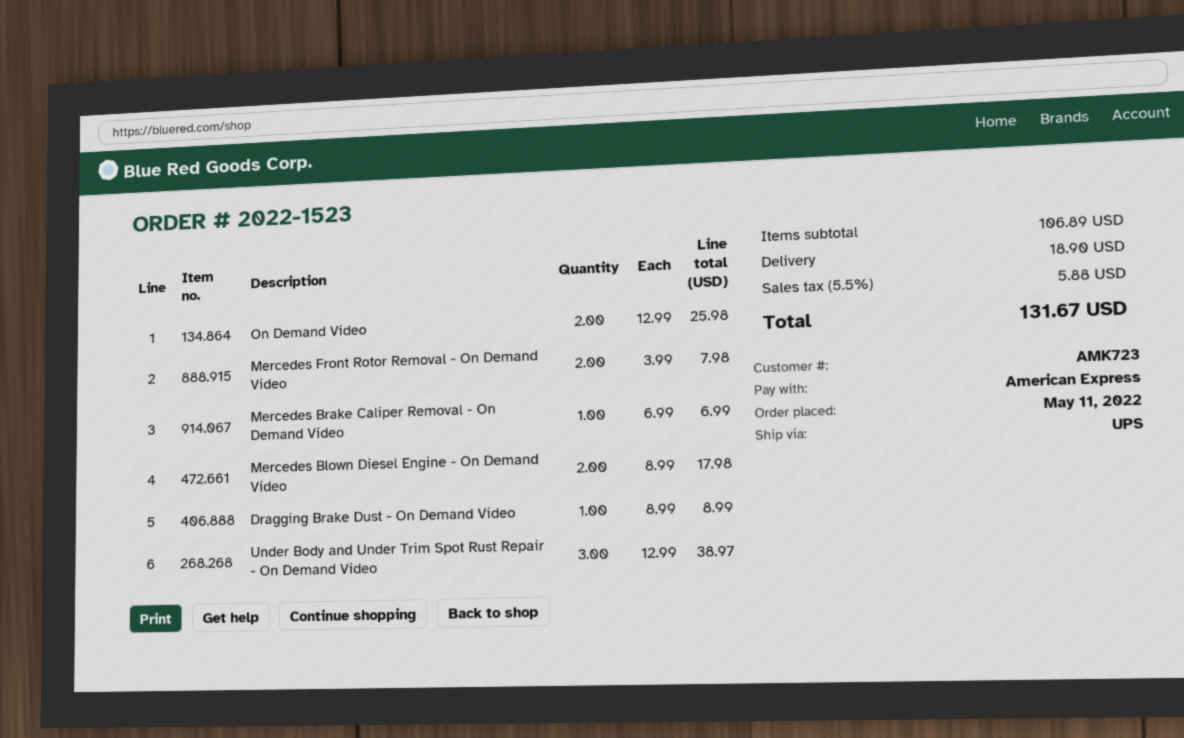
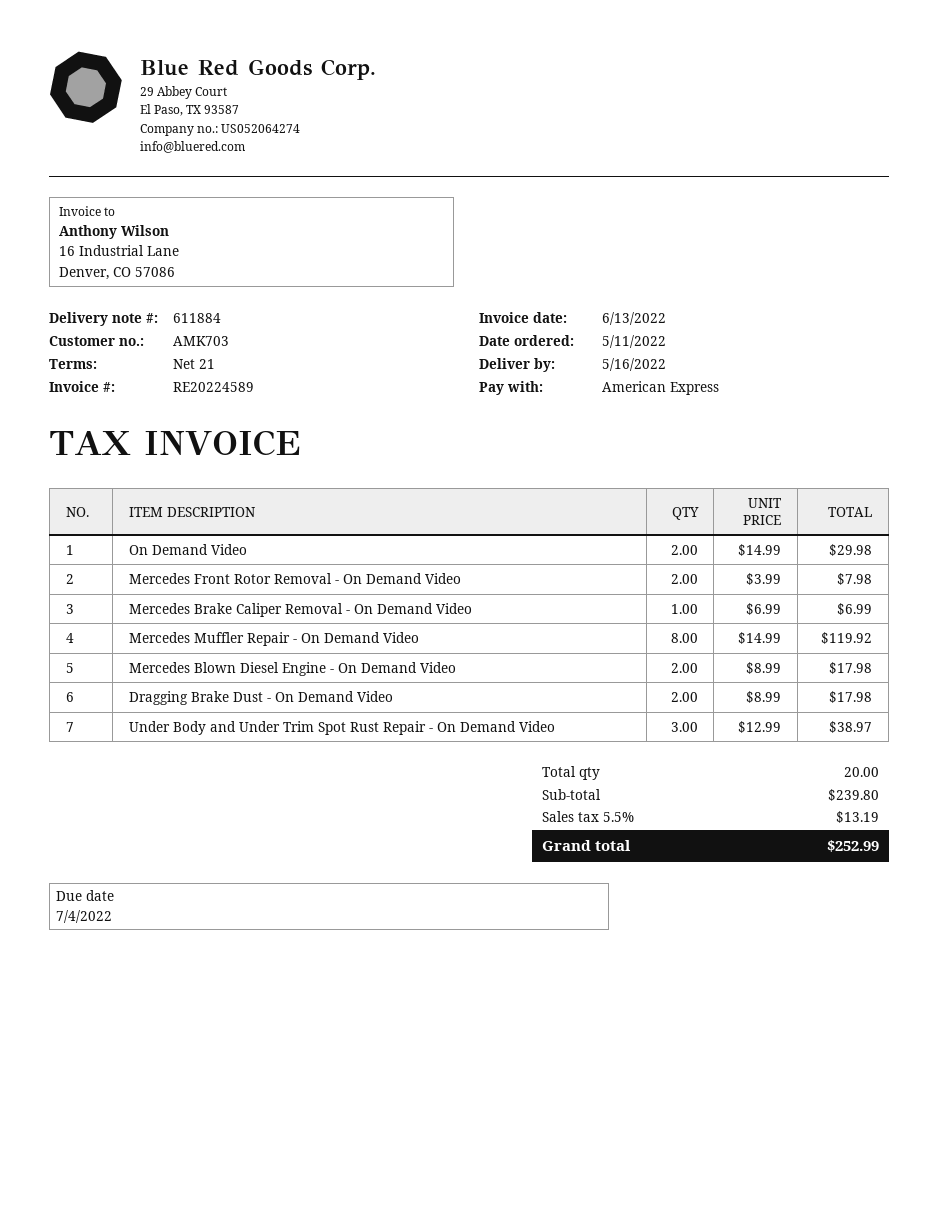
customer number: AMK723 -> AMK703
On Demand Video: 2 x 12.99 = 25.98 -> 2 x 14.99 = 29.98
Dragging Brake Dust - On Demand Video: 1 x 8.99 = 8.99 -> 2 x 8.99 = 17.98
Mercedes Muffler Repair - On Demand Video: none -> 8 x 14.99 = 119.92
subtotal: 106.89 -> 239.80
shipping: 18.90 -> none
tax: 5.5% = 5.88 -> 5.5% = 13.19
total: 131.67 -> 252.99

